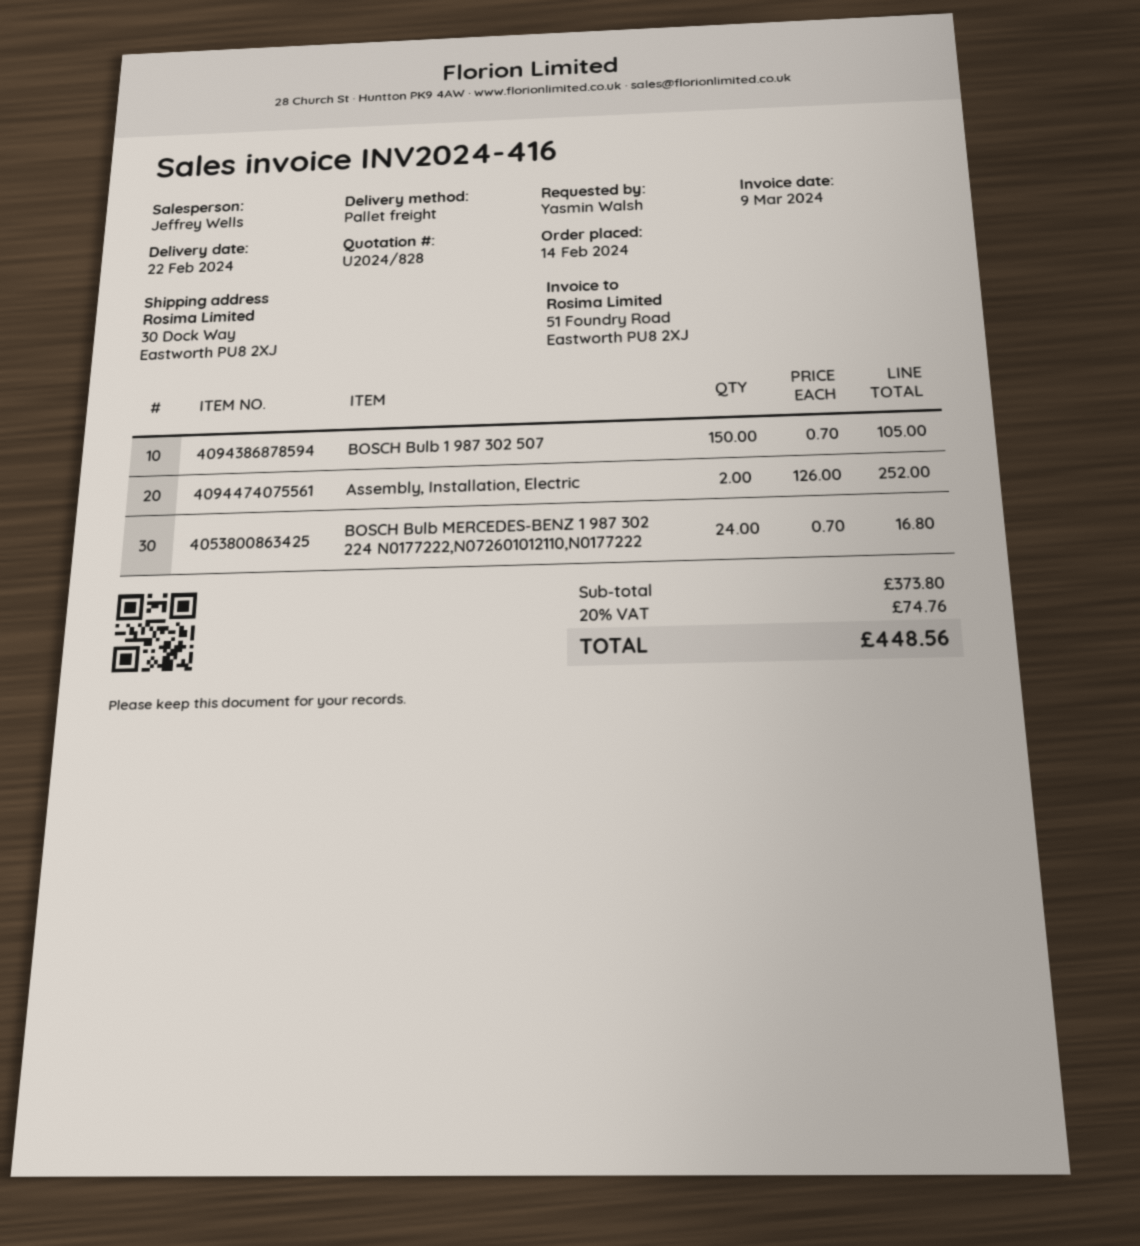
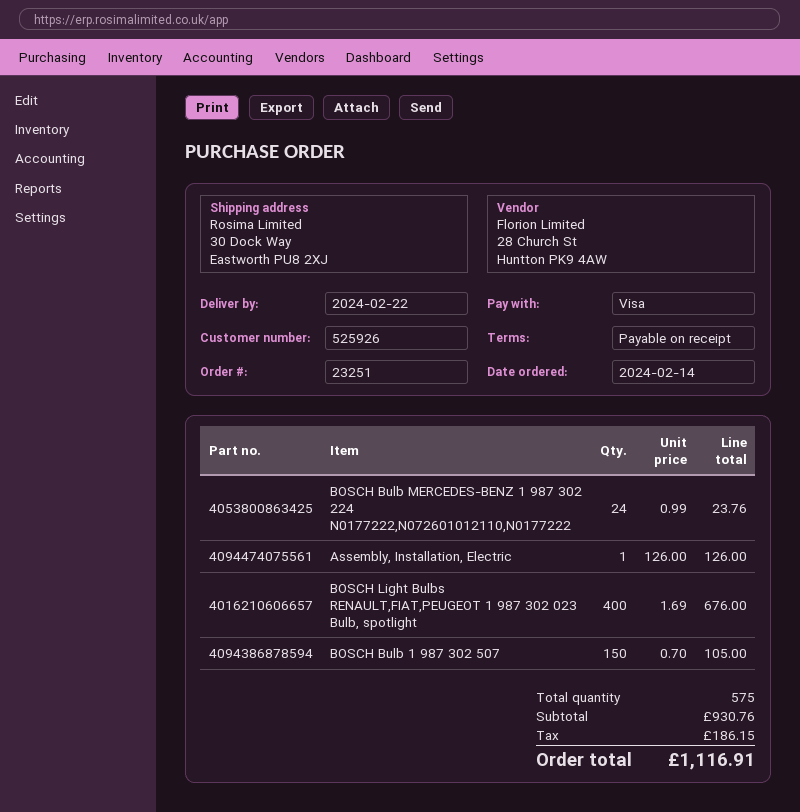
Assembly, Installation, Electric: 2 x 126.00 = 252.00 -> 1 x 126.00 = 126.00
BOSCH Bulb MERCEDES-BENZ 1 987 302 224 N0177222,N072601012110,N0177222: 24 x 0.70 = 16.80 -> 24 x 0.99 = 23.76
BOSCH Light Bulbs RENAULT,FIAT,PEUGEOT 1 987 302 023 Bulb, spotlight: none -> 400 x 1.69 = 676.00
subtotal: 373.80 -> 930.76
tax: 74.76 -> 186.15
total: 448.56 -> 1116.91

